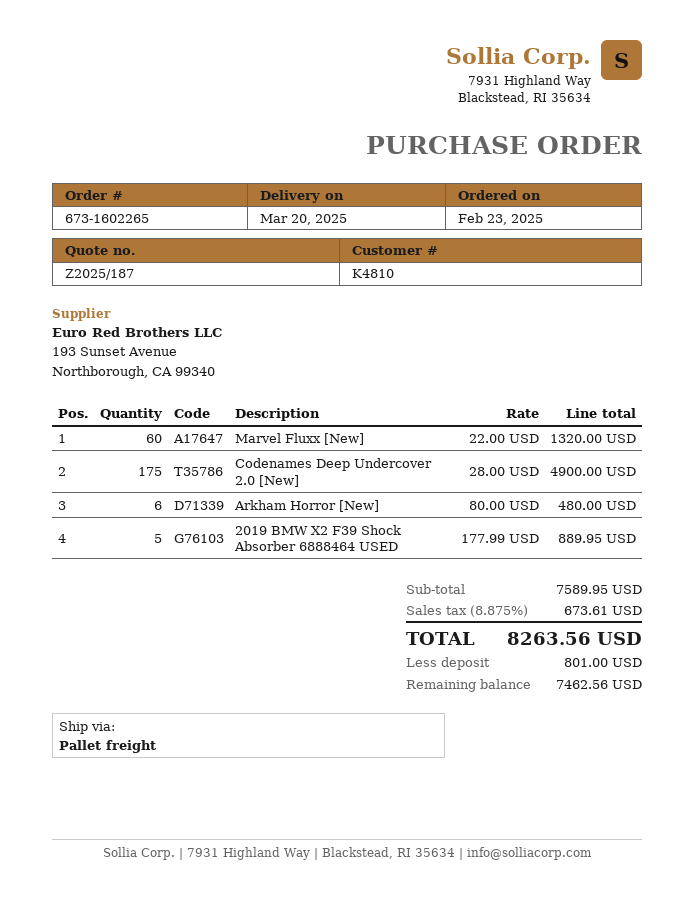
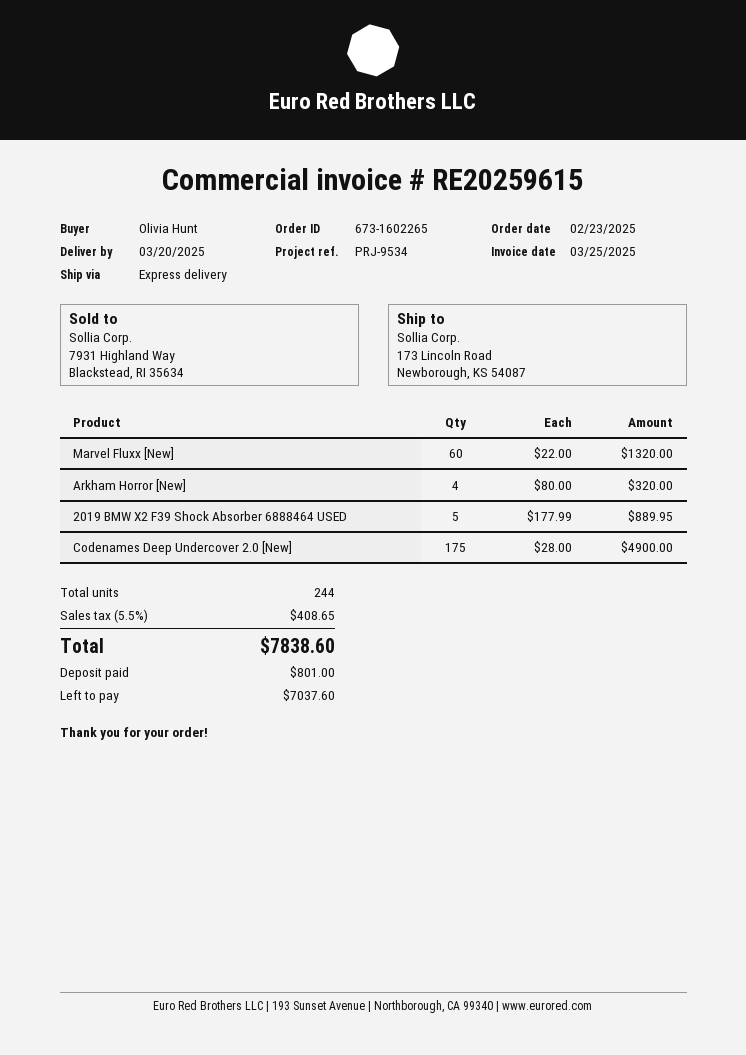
shipping method: pallet freight -> express
Arkham Horror [New]: 6 x 80.00 = 480.00 -> 4 x 80.00 = 320.00
tax: 8.875% = 673.61 -> 5.5% = 408.65
total: 8263.56 -> 7838.60
balance: 7462.56 -> 7037.60

